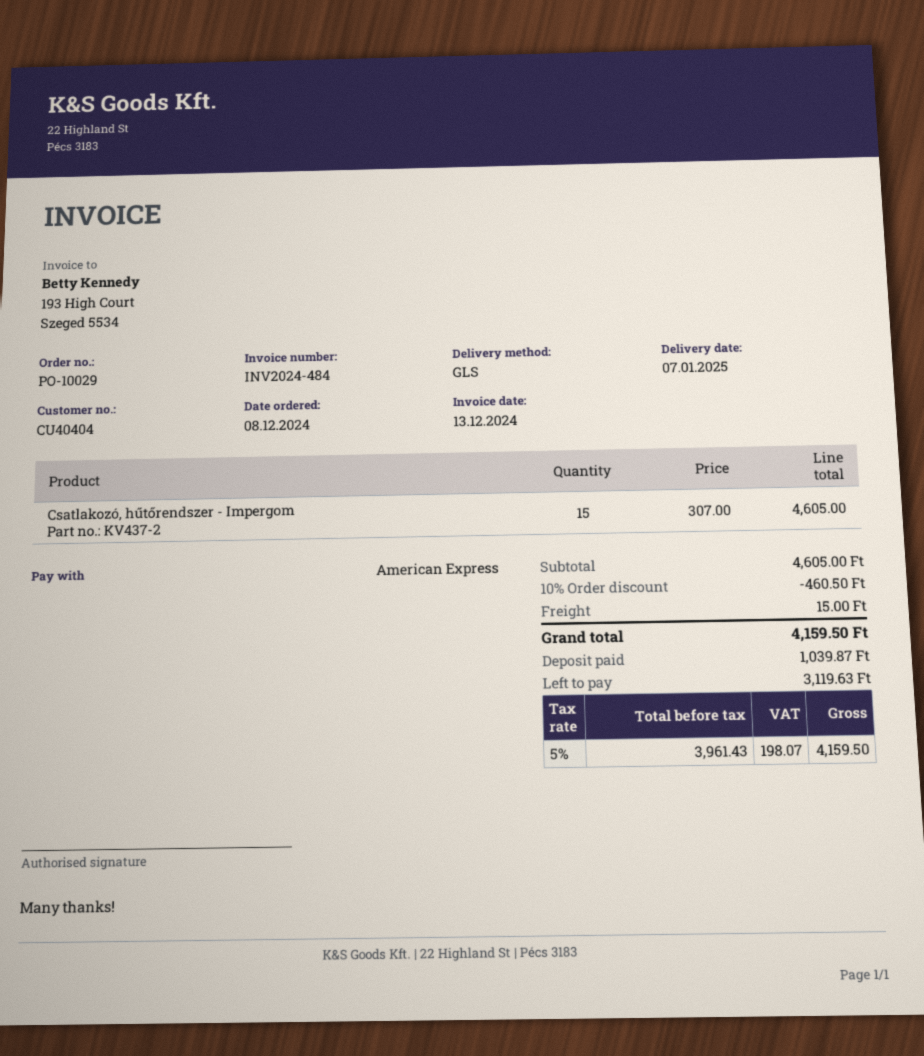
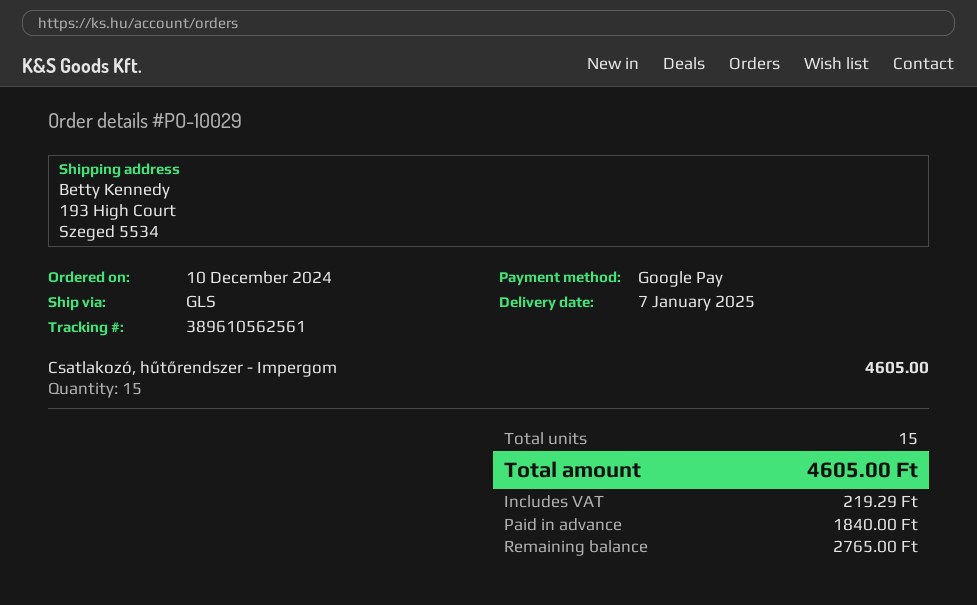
order date: 2024-12-08 -> 2024-12-10
payment method: American Express -> Google Pay
discount: 10% = 460.50 -> none
shipping: 15.00 -> none
tax: 198.07 -> 219.29
total: 4159.50 -> 4605.00
deposit: 1039.87 -> 1840.00
balance: 3119.63 -> 2765.00

